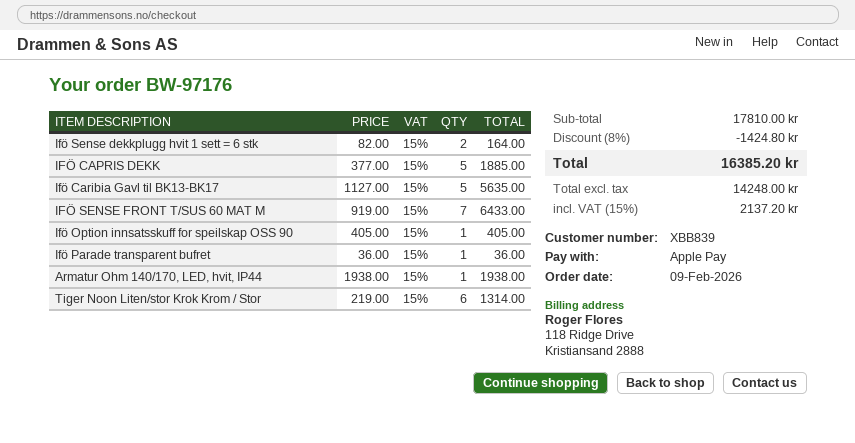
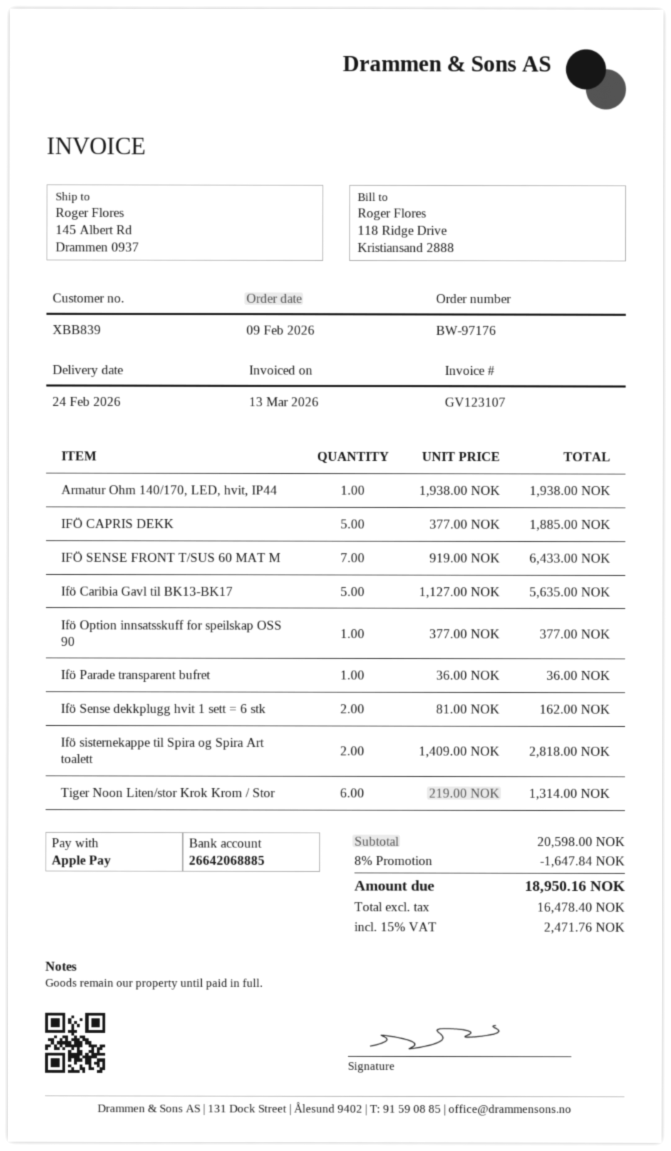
Ifö Sense dekkplugg hvit 1 sett = 6 stk: 2 x 82.00 = 164.00 -> 2 x 81.00 = 162.00
Ifö Option innsatsskuff for speilskap OSS 90: 1 x 405.00 = 405.00 -> 1 x 377.00 = 377.00
Ifö sisternekappe til Spira og Spira Art toalett: none -> 2 x 1409.00 = 2818.00
subtotal: 17810.00 -> 20598.00
discount: 8% = 1424.80 -> 8% = 1647.84
net: 14248.00 -> 16478.40
tax: 15% = 2137.20 -> 15% = 2471.76
total: 16385.20 -> 18950.16

